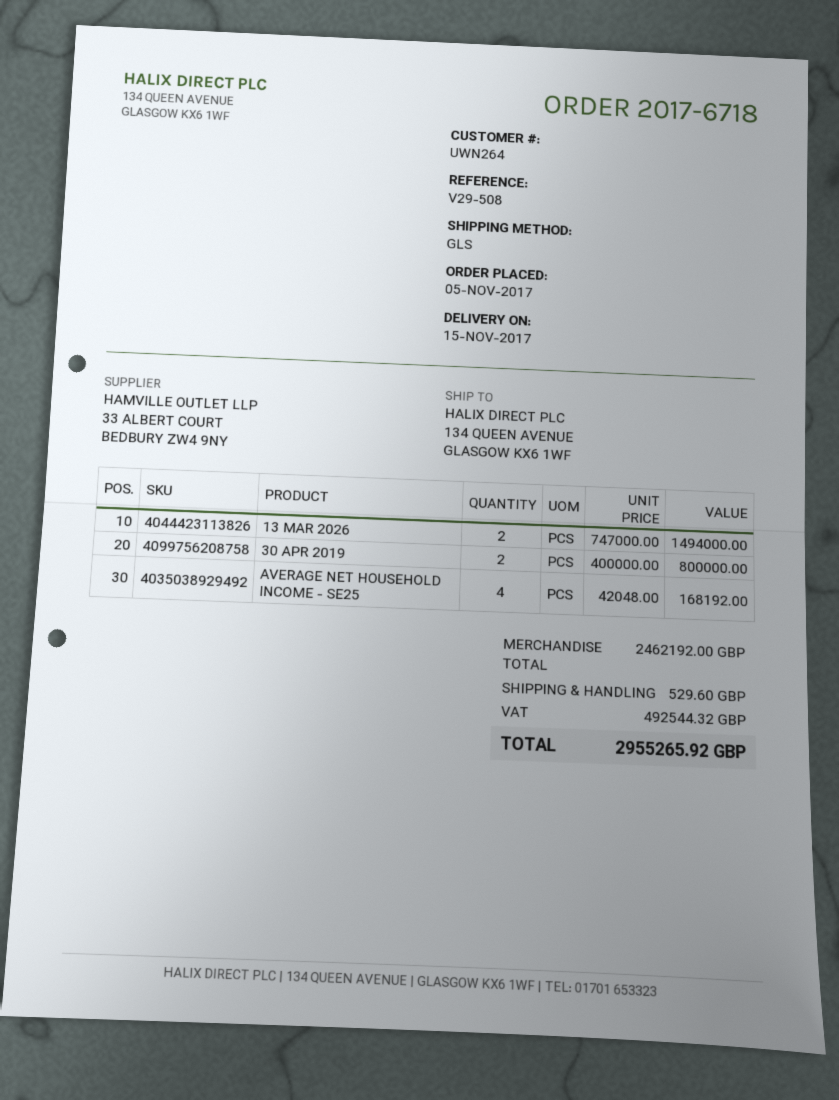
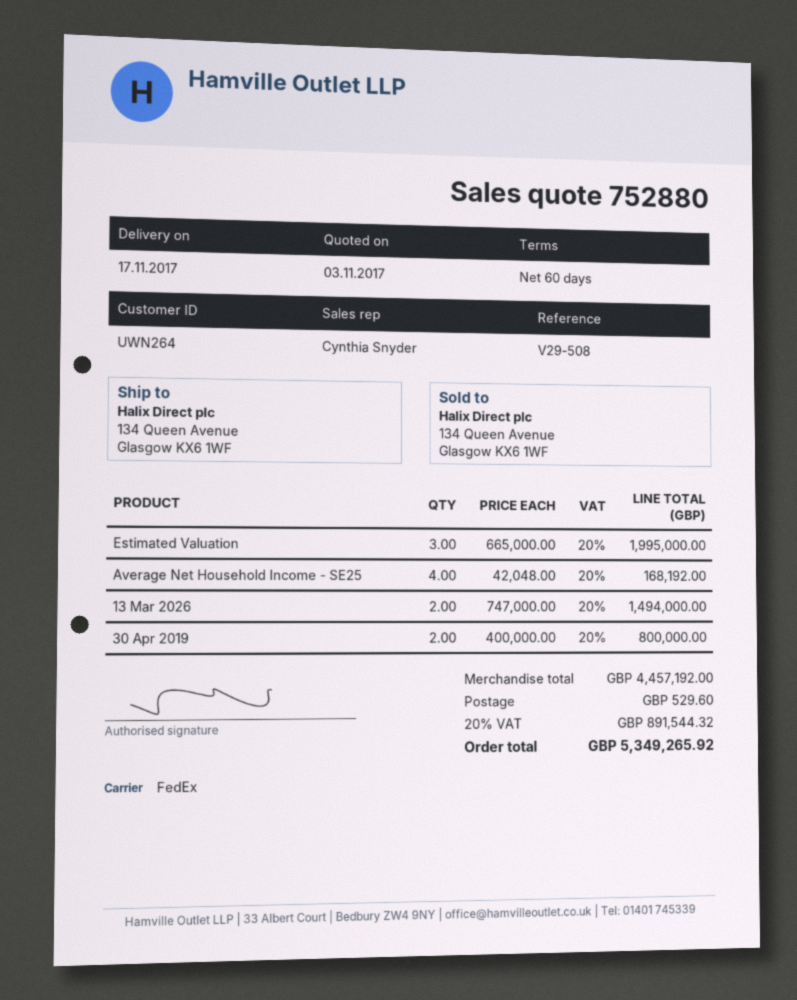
delivery date: 2017-11-15 -> 2017-11-17
shipping method: GLS -> FedEx
Estimated Valuation: none -> 3 x 665000.00 = 1995000.00
subtotal: 2462192.00 -> 4457192.00
tax: 492544.32 -> 891544.32
total: 2955265.92 -> 5349265.92

